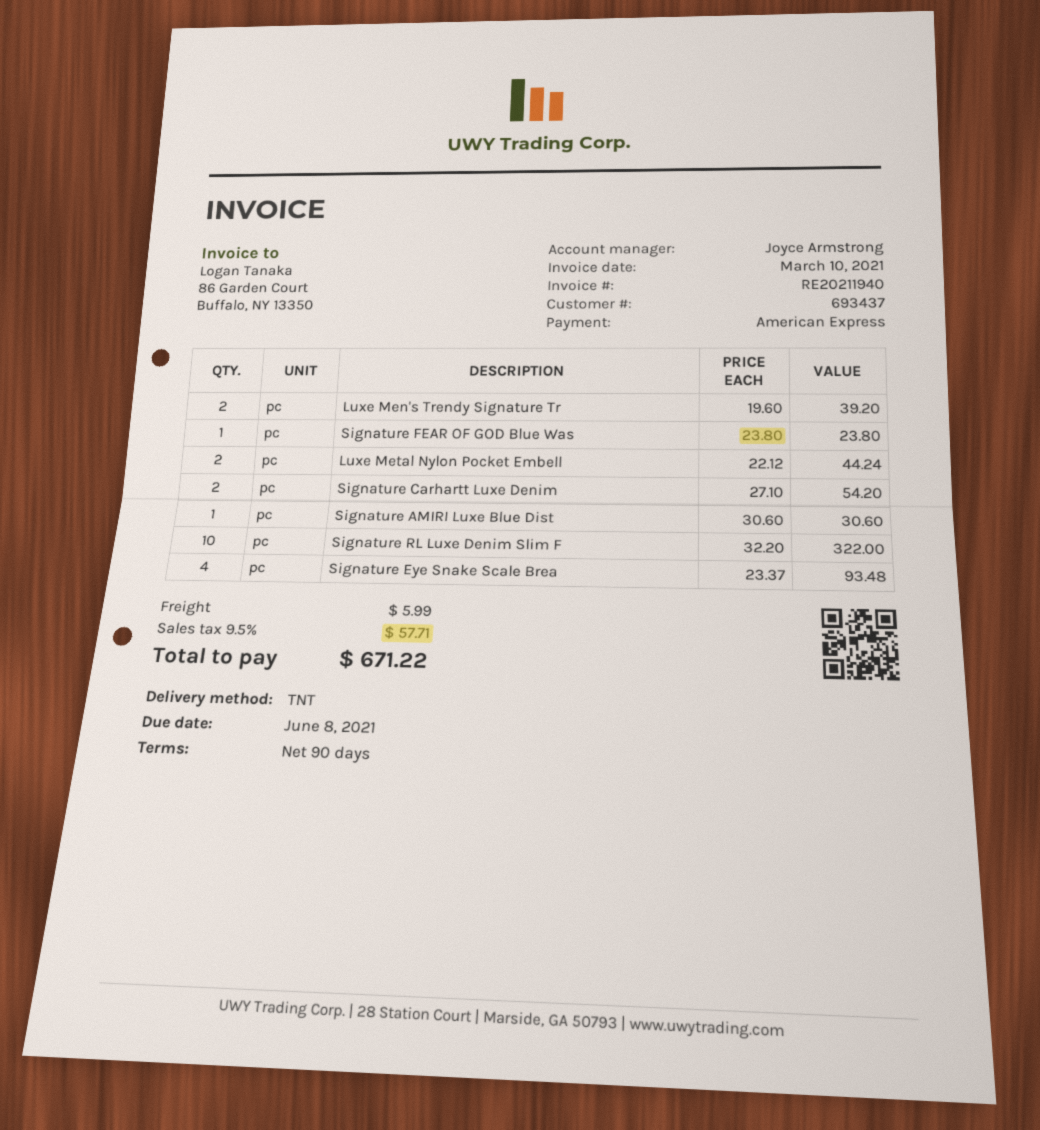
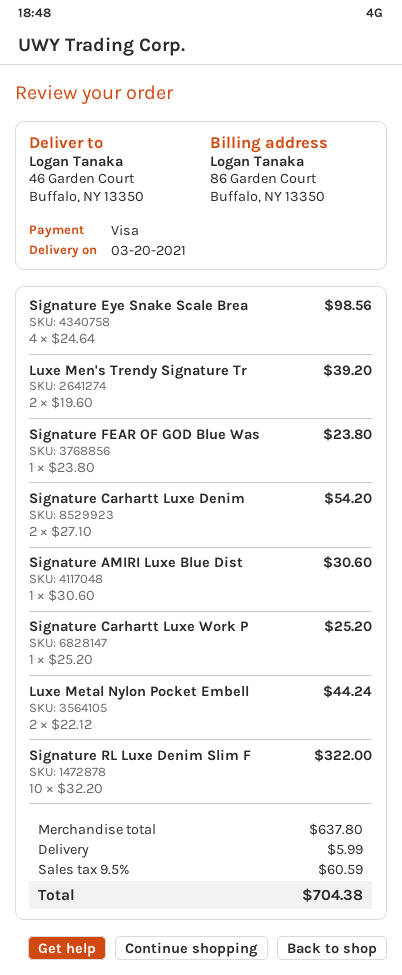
payment method: American Express -> Visa
Signature Eye Snake Scale Brea: 4 x 23.37 = 93.48 -> 4 x 24.64 = 98.56
Signature Carhartt Luxe Work P: none -> 1 x 25.20 = 25.20
tax: 9.5% = 57.71 -> 9.5% = 60.59
total: 671.22 -> 704.38

